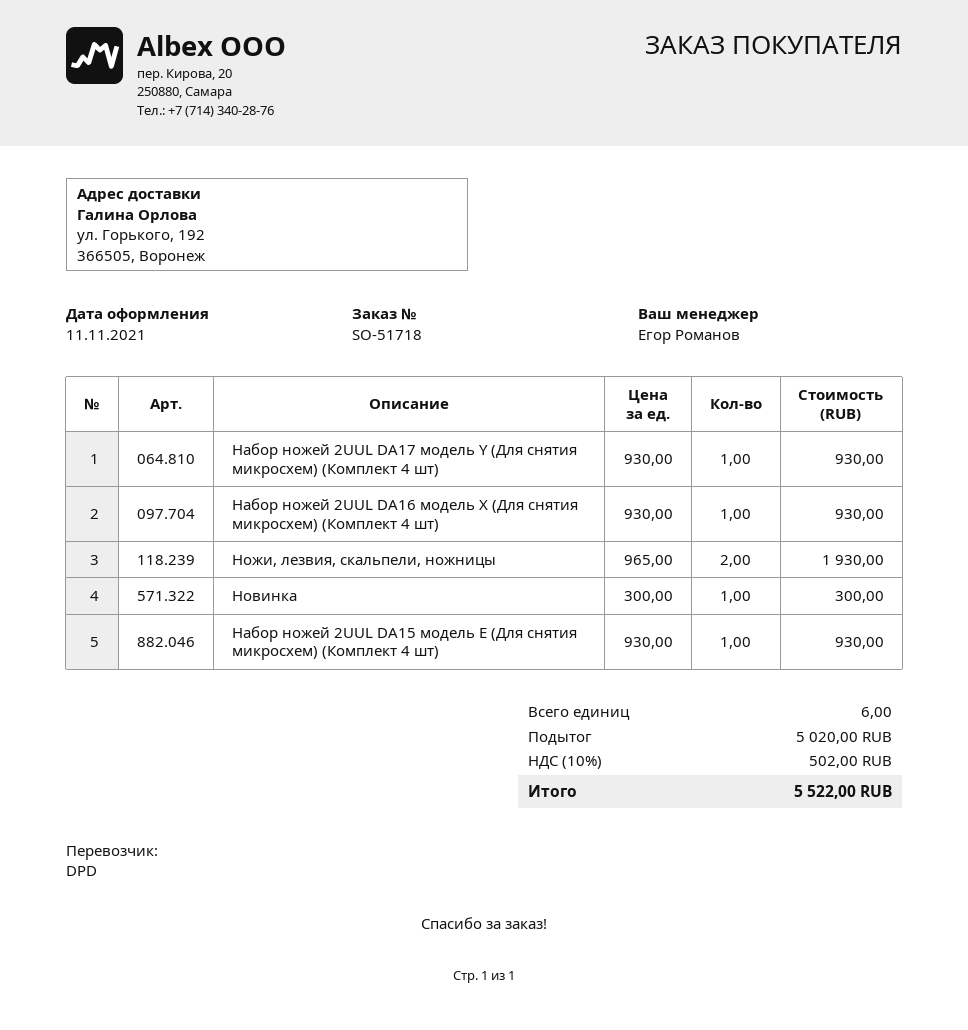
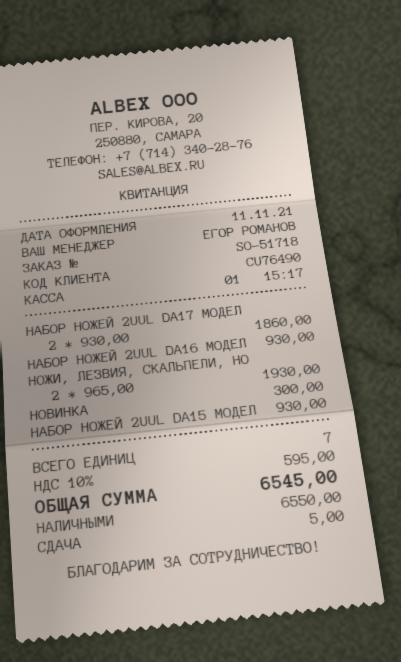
Набор ножей 2UUL DA17 модель Y (Для снятия микросхем) (Комплект 4 шт): 1 x 930.00 = 930.00 -> 2 x 930.00 = 1860.00
total quantity: 6 -> 7
tax: 10% = 502.00 -> 10% = 595.00
total: 5522.00 -> 6545.00

